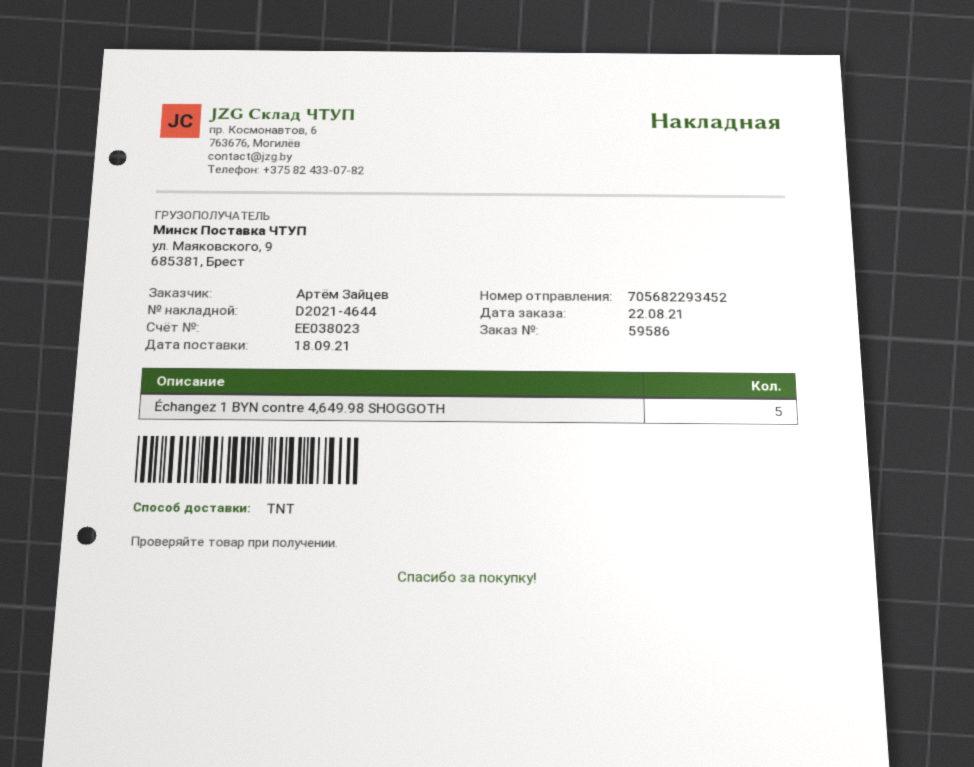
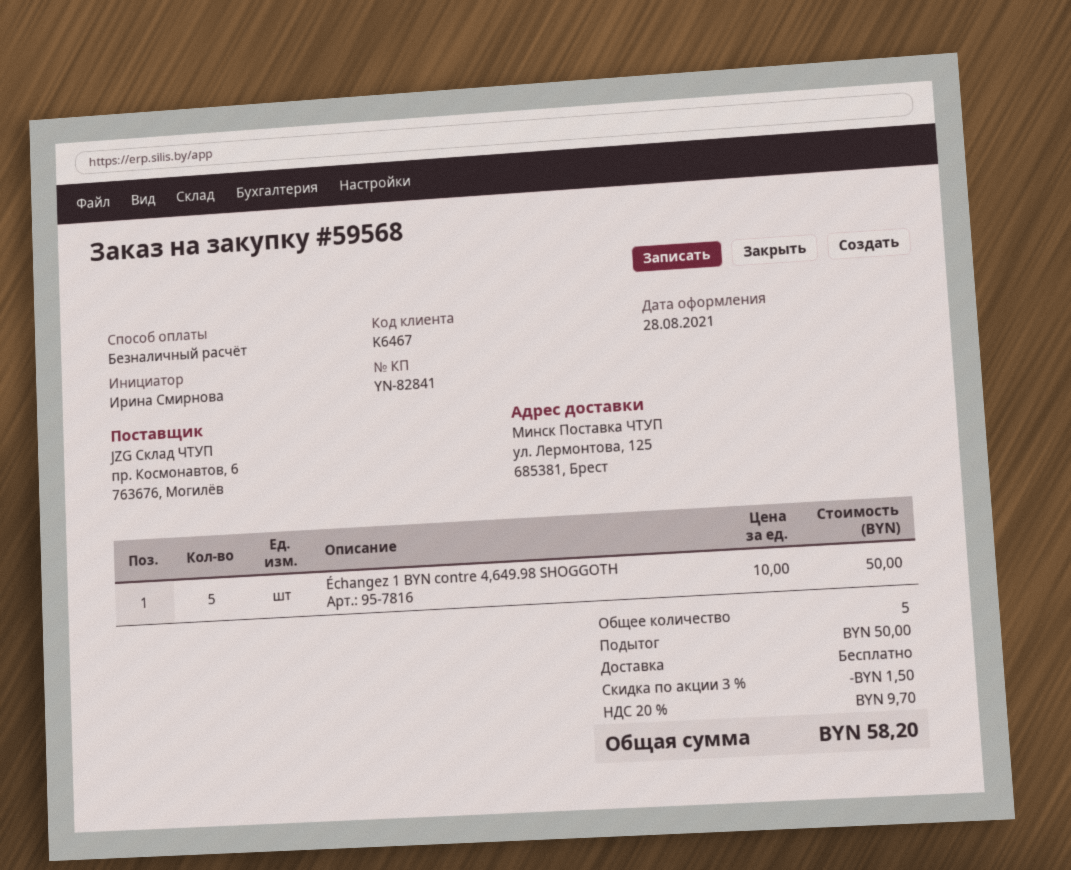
order number: 59586 -> 59568
order date: 2021-08-22 -> 2021-08-28
ordered by: Артём Зайцев -> Ирина Смирнова
ship to: ул. Маяковского, 9, 685381, Брест -> ул. Лермонтова, 125, 685381, Брест

